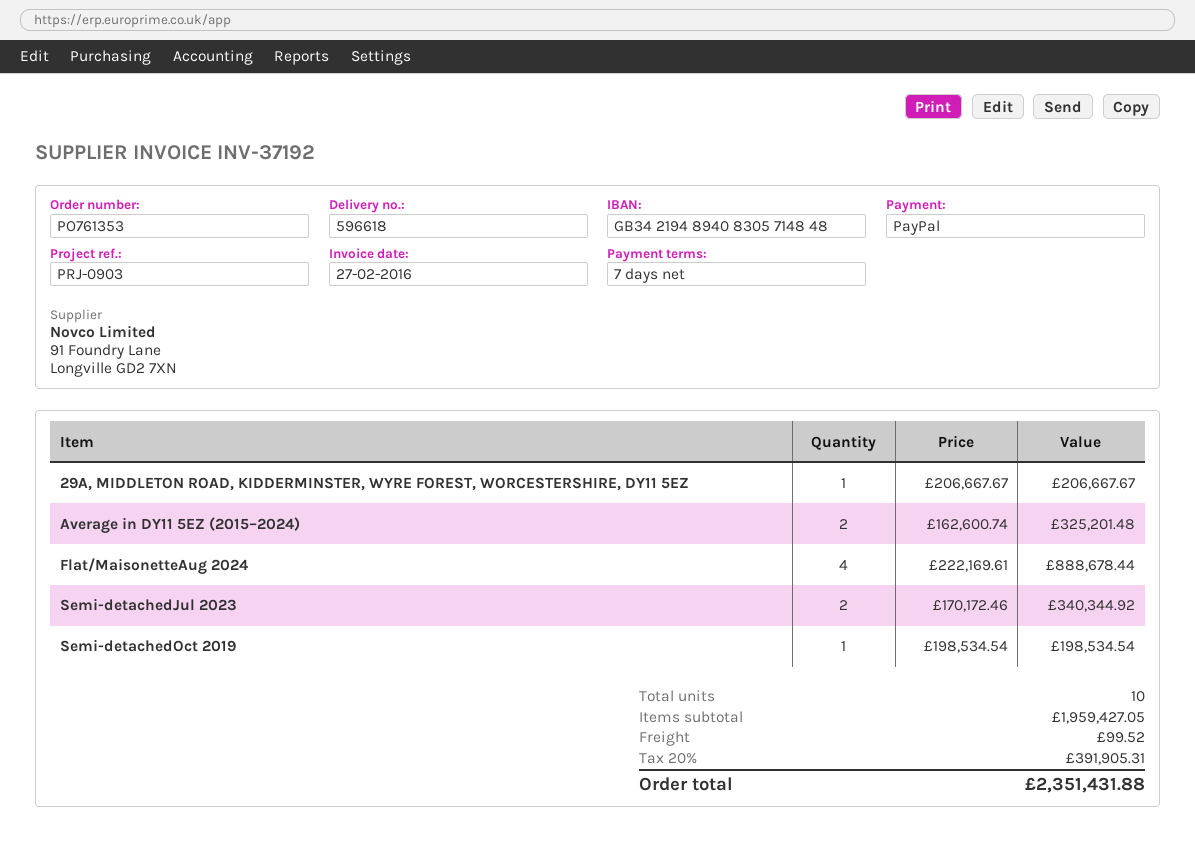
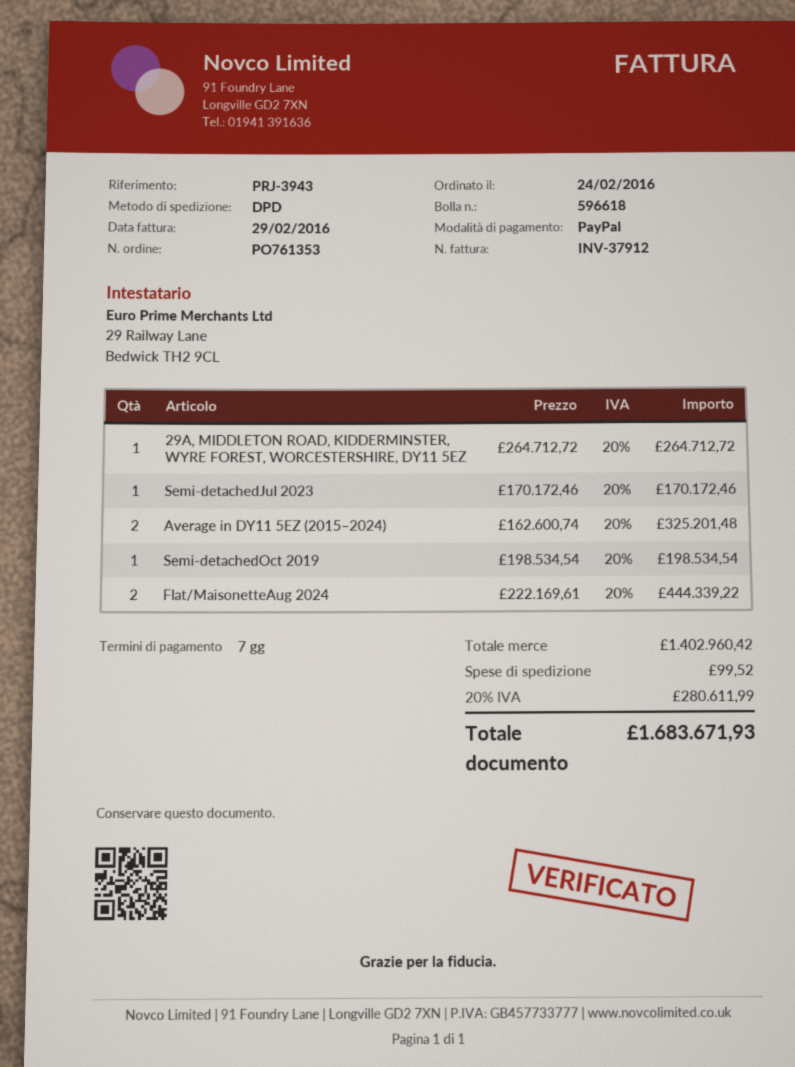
invoice number: INV-37192 -> INV-37912
invoice date: 2016-02-27 -> 2016-02-29
reference: PRJ-0903 -> PRJ-3943
29A, MIDDLETON ROAD, KIDDERMINSTER, WYRE FOREST, WORCESTERSHIRE, DY11 5EZ: 1 x 206667.67 = 206667.67 -> 1 x 264712.72 = 264712.72
Flat/MaisonetteAug 2024: 4 x 222169.61 = 888678.44 -> 2 x 222169.61 = 444339.22
Semi-detachedJul 2023: 2 x 170172.46 = 340344.92 -> 1 x 170172.46 = 170172.46
subtotal: 1959427.05 -> 1402960.42
tax: 20% = 391905.31 -> 20% = 280611.99
total: 2351431.88 -> 1683671.93

